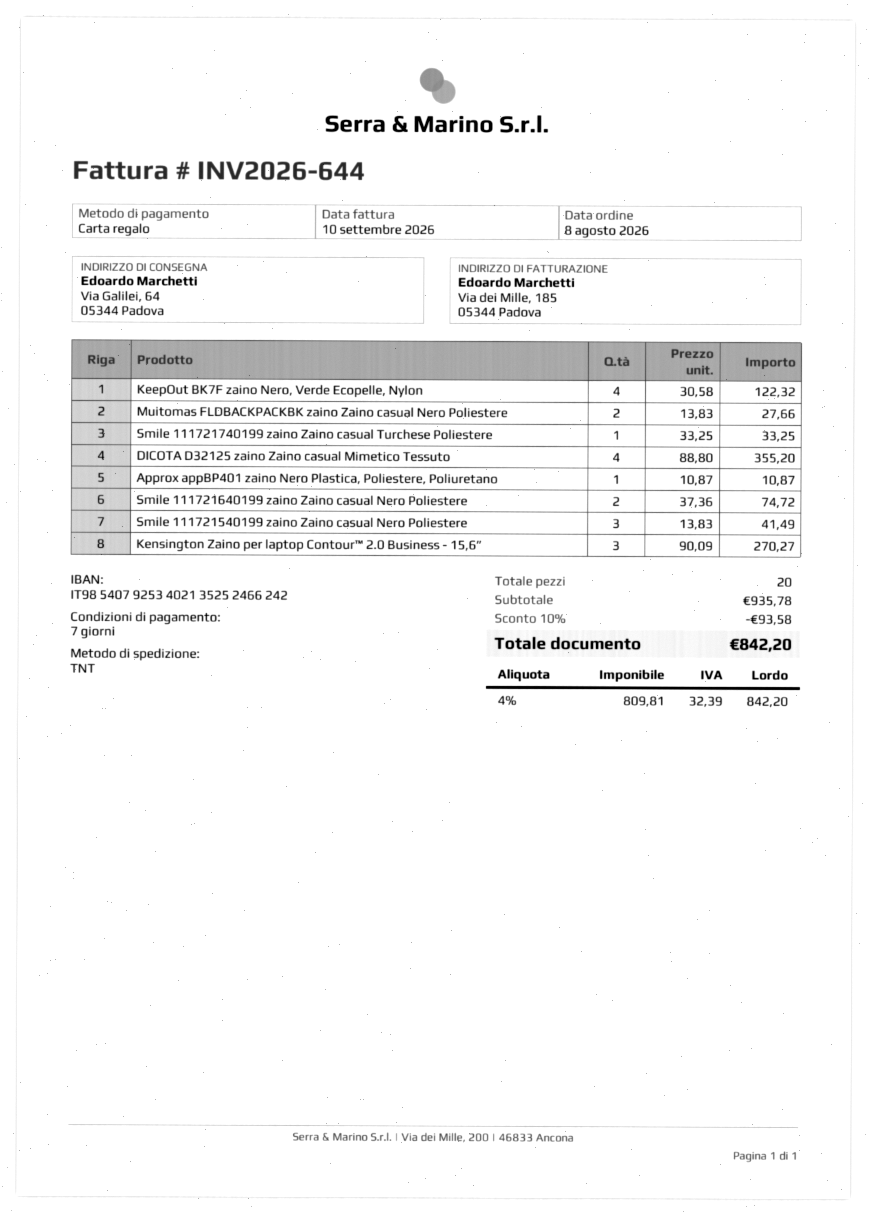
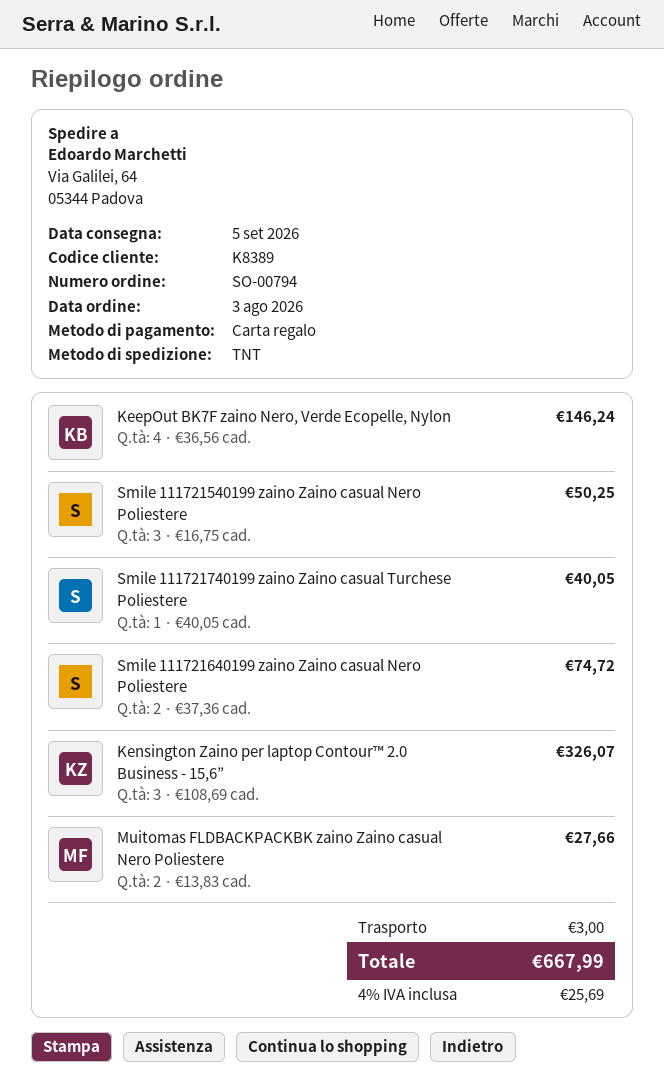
order date: 2026-08-08 -> 2026-08-03
KeepOut BK7F zaino Nero, Verde Ecopelle, Nylon: 4 x 30.58 = 122.32 -> 4 x 36.56 = 146.24
Smile 111721740199 zaino Zaino casual Turchese Poliestere: 1 x 33.25 = 33.25 -> 1 x 40.05 = 40.05
DICOTA D32125 zaino Zaino casual Mimetico Tessuto: 4 x 88.80 = 355.20 -> none
Approx appBP401 zaino Nero Plastica, Poliestere, Poliuretano: 1 x 10.87 = 10.87 -> none
Smile 111721540199 zaino Zaino casual Nero Poliestere: 3 x 13.83 = 41.49 -> 3 x 16.75 = 50.25
Kensington Zaino per laptop Contour™ 2.0 Business - 15,6”: 3 x 90.09 = 270.27 -> 3 x 108.69 = 326.07
discount: 10% = 93.58 -> none
shipping: none -> 3.00
tax: 4% = 32.39 -> 4% = 25.69
total: 842.20 -> 667.99

